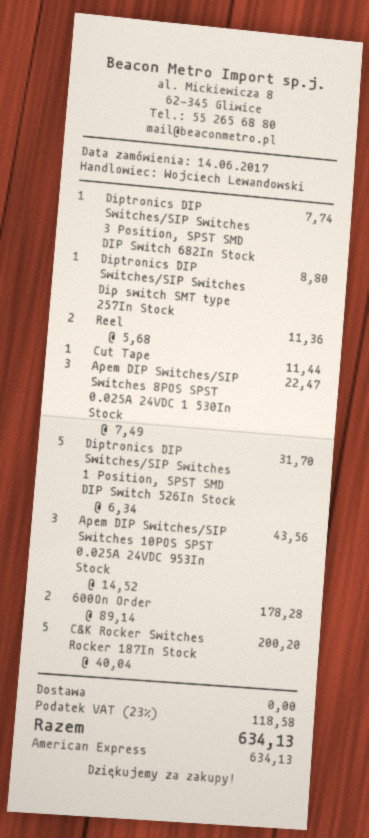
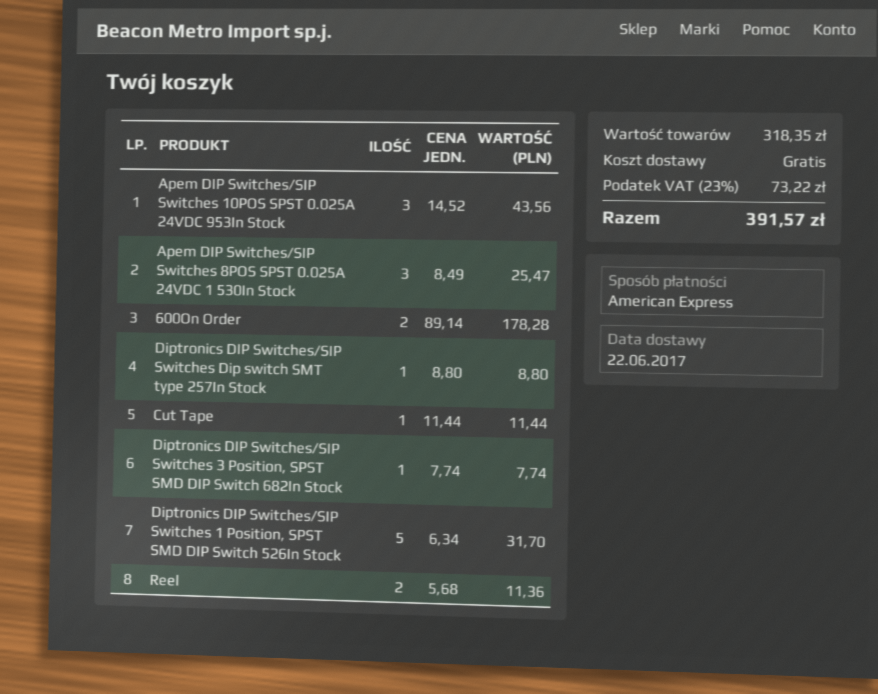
Apem DIP Switches/SIP Switches 8POS SPST 0.025A 24VDC 1 530In Stock: 3 x 7.49 = 22.47 -> 3 x 8.49 = 25.47
C&K Rocker Switches Rocker 187In Stock: 5 x 40.04 = 200.20 -> none
tax: 23% = 118.58 -> 23% = 73.22
total: 634.13 -> 391.57

